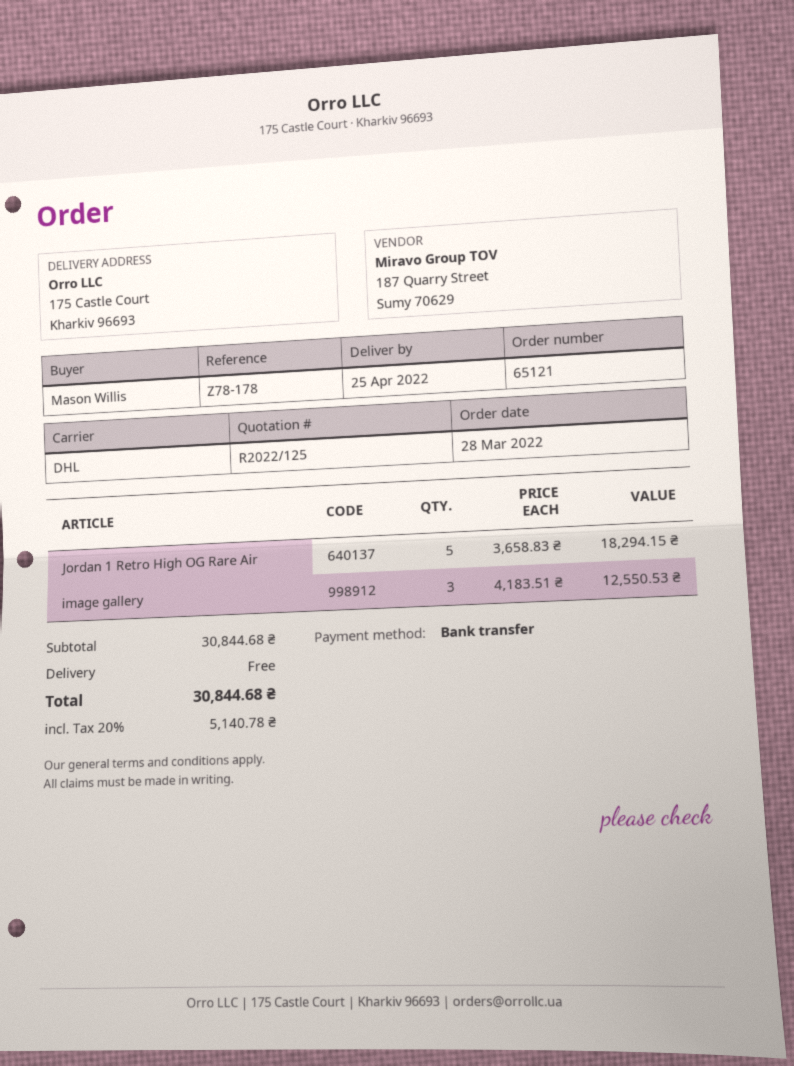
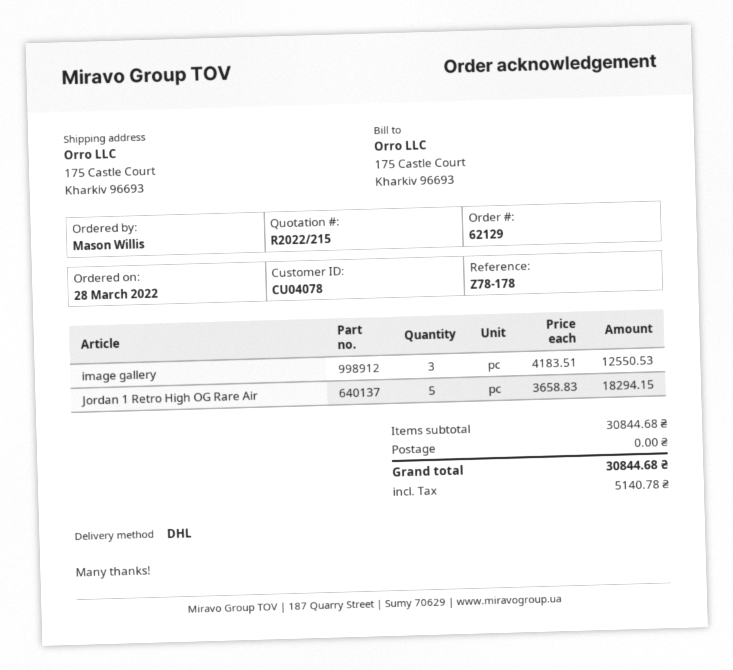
quote number: R2022/125 -> R2022/215
order number: 65121 -> 62129

